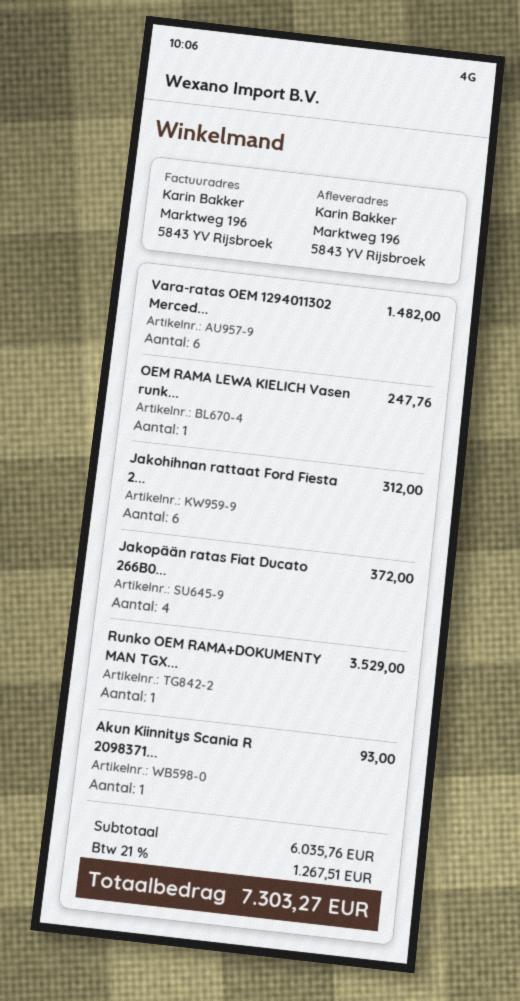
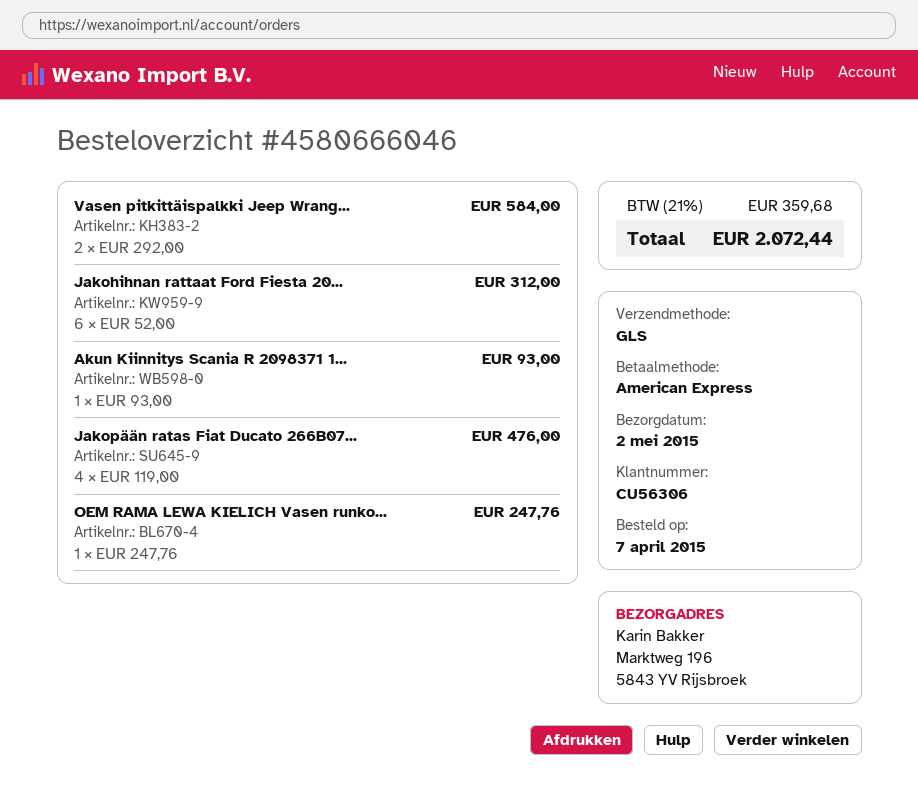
Vara-ratas OEM 1294011302 Merced...: 6 for 1482.00 -> none
Jakopään ratas Fiat Ducato 266B0...: 4 for 372.00 -> 4 for 476.00
Runko OEM RAMA+DOKUMENTY MAN TGX...: 1 for 3529.00 -> none
Vasen pitkittäispalkki Jeep Wrang...: none -> 2 for 584.00
tax: 21% = 1267.51 -> 21% = 359.68
total: 7303.27 -> 2072.44

